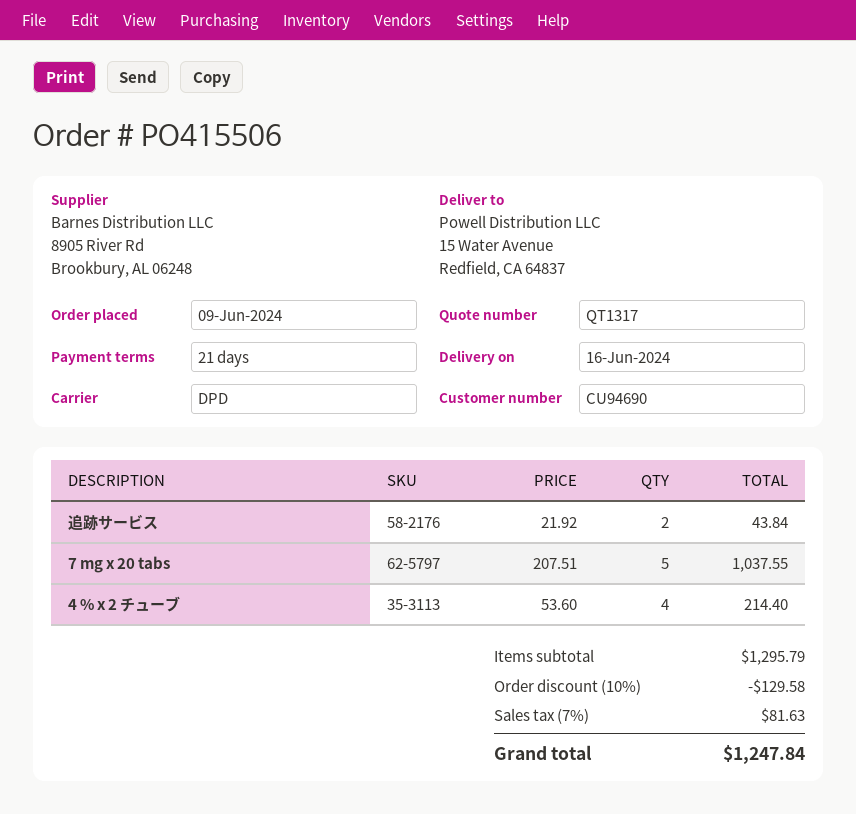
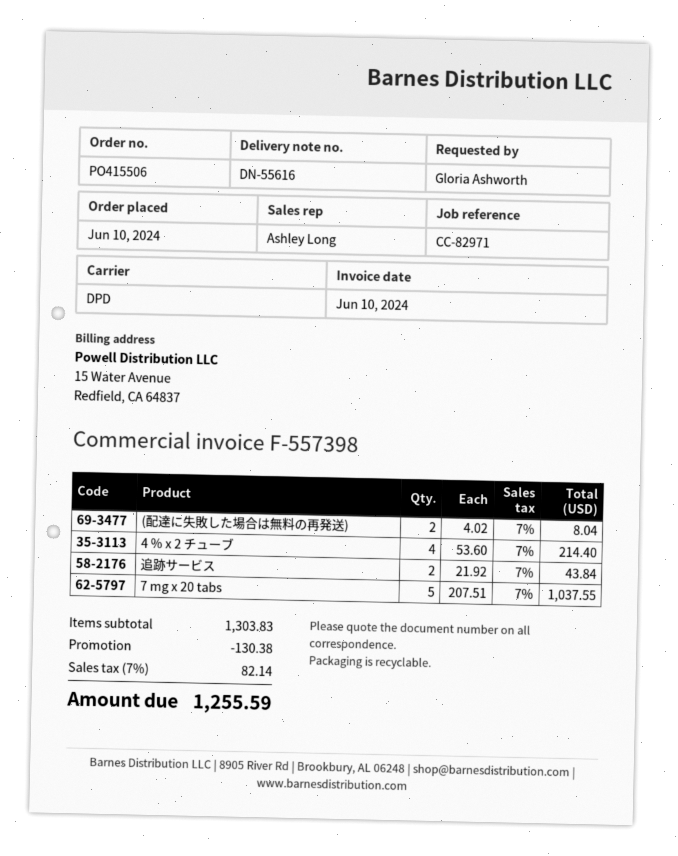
order date: 2024-06-09 -> 2024-06-10
(配達に失敗した場合は無料の再発送): none -> 2 x 4.02 = 8.04
subtotal: 1295.79 -> 1303.83
discount: 129.58 -> 130.38
tax: 7% = 81.63 -> 7% = 82.14
total: 1247.84 -> 1255.59

